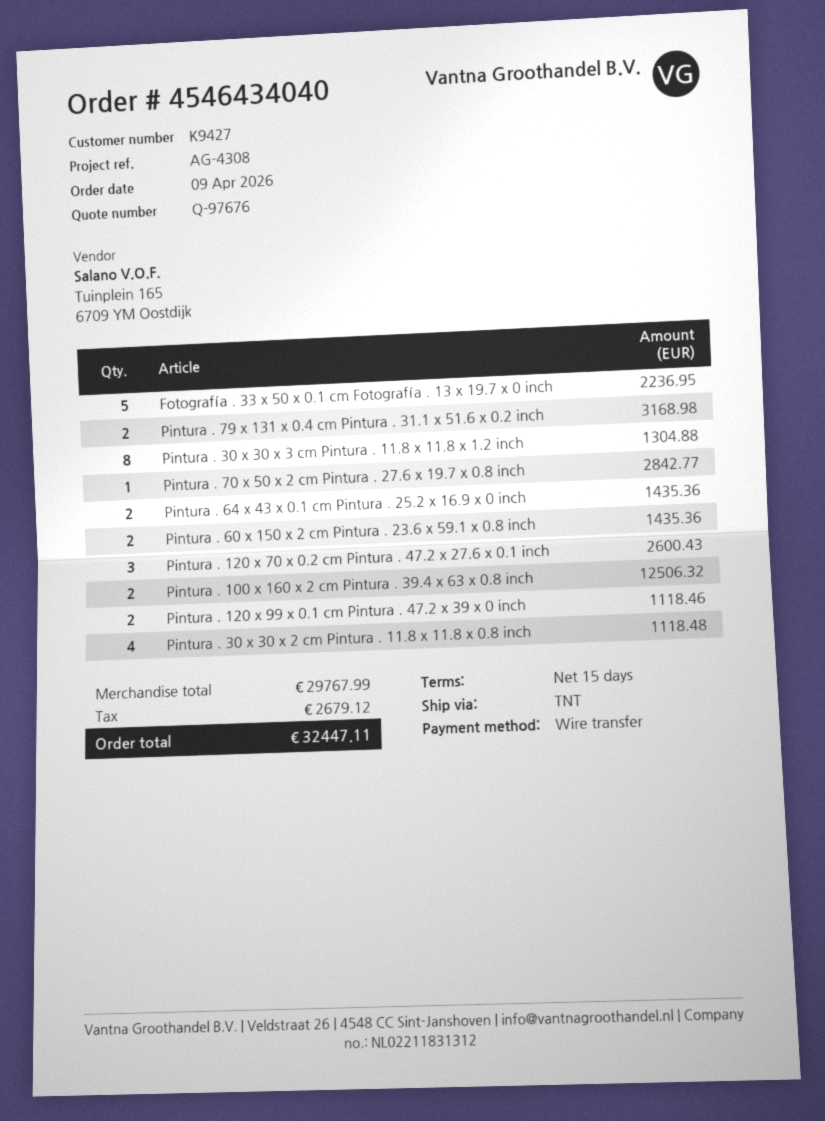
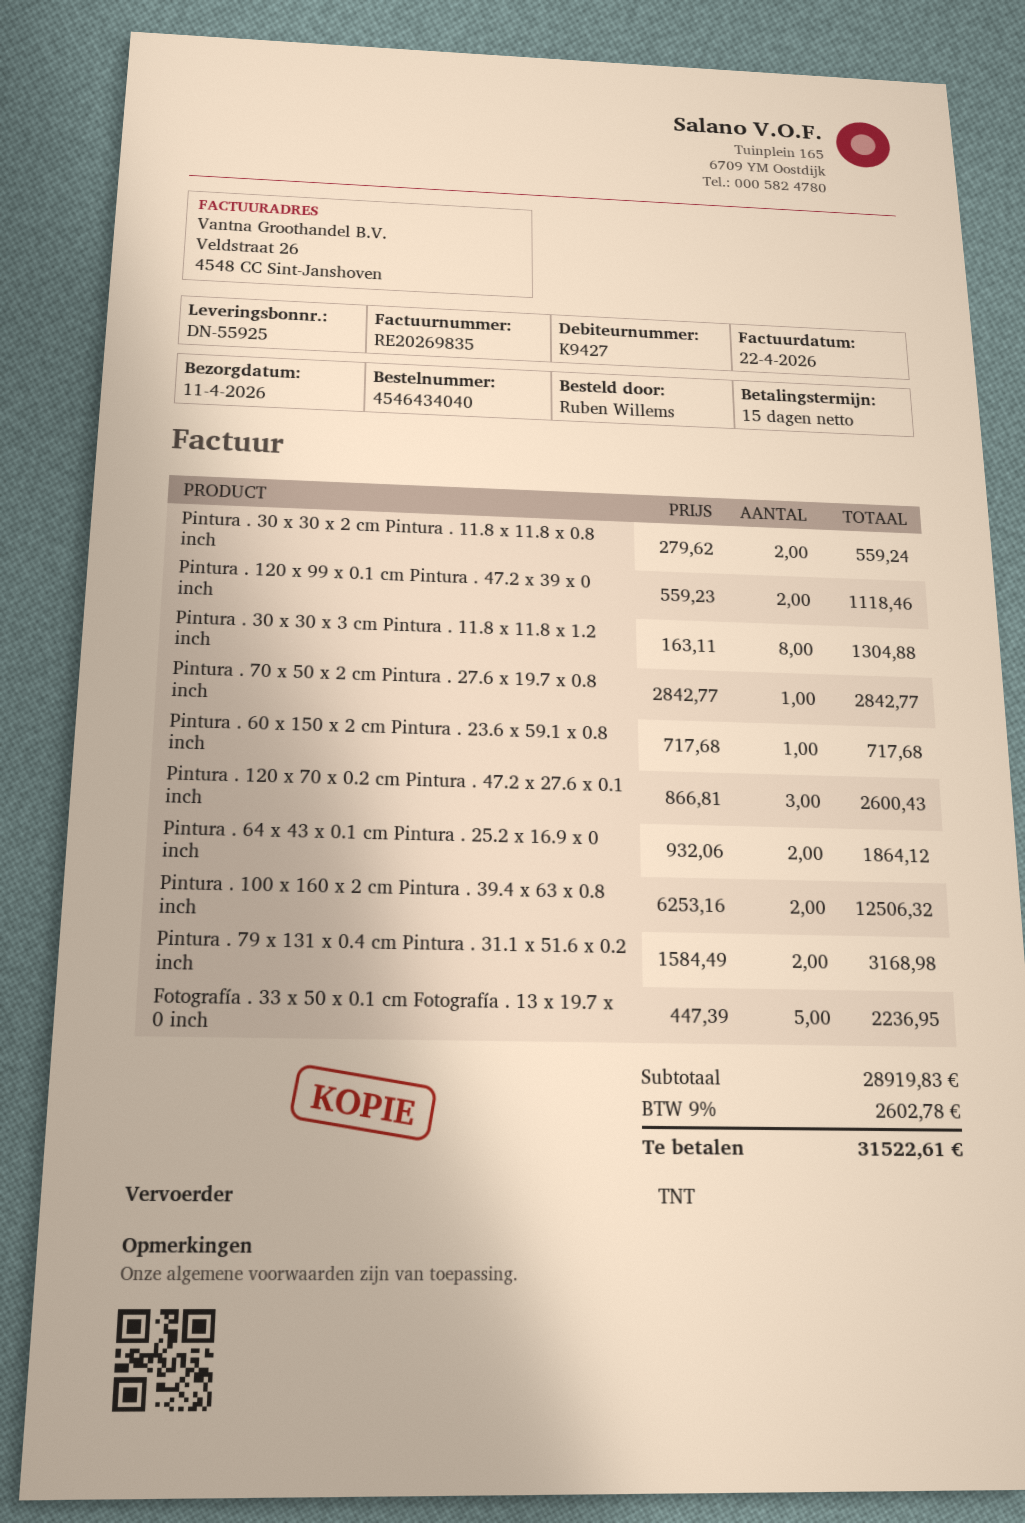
Pintura . 64 x 43 x 0.1 cm Pintura . 25.2 x 16.9 x 0 inch: 2 for 1435.36 -> 2 for 1864.12
Pintura . 60 x 150 x 2 cm Pintura . 23.6 x 59.1 x 0.8 inch: 2 for 1435.36 -> 1 for 717.68
Pintura . 30 x 30 x 2 cm Pintura . 11.8 x 11.8 x 0.8 inch: 4 for 1118.48 -> 2 for 559.24
subtotal: 29767.99 -> 28919.83
tax: 2679.12 -> 2602.78
total: 32447.11 -> 31522.61

